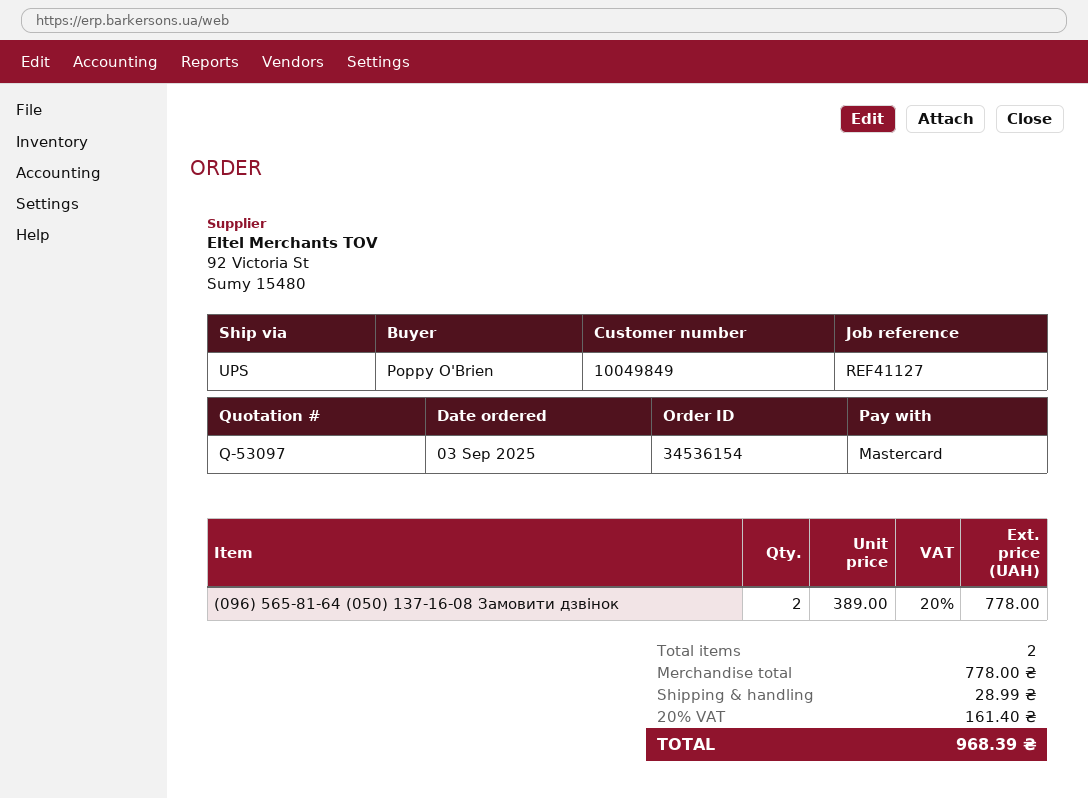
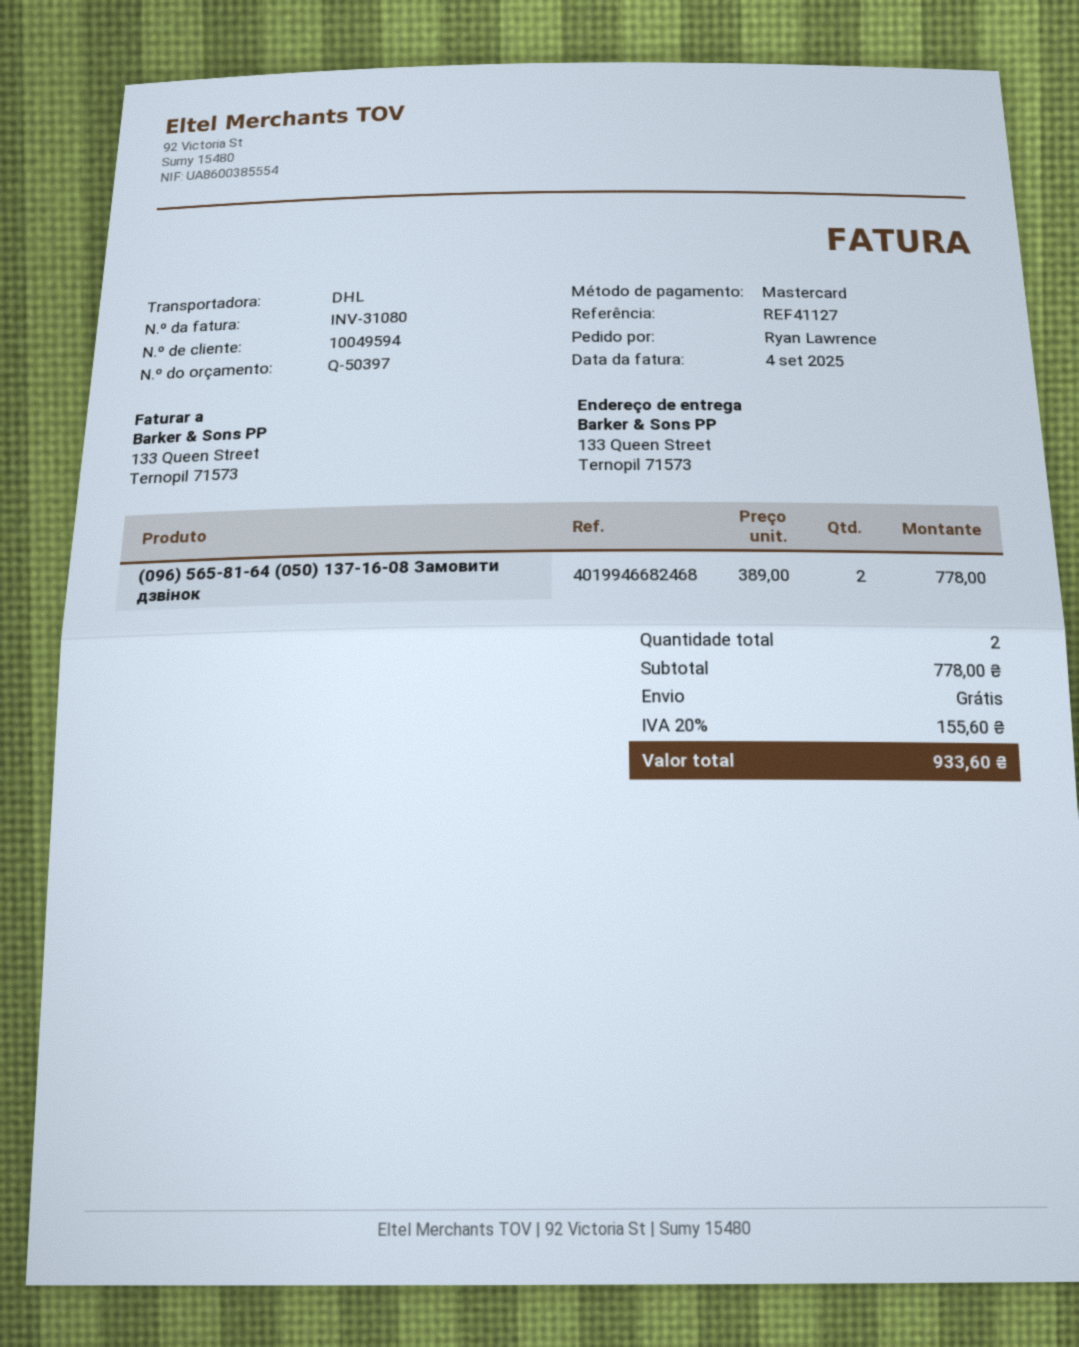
quote number: Q-53097 -> Q-50397
customer number: 10049849 -> 10049594
ordered by: Poppy O'Brien -> Ryan Lawrence
shipping method: UPS -> DHL
shipping: 28.99 -> 0.00
tax: 20% = 161.40 -> 20% = 155.60
total: 968.39 -> 933.60

